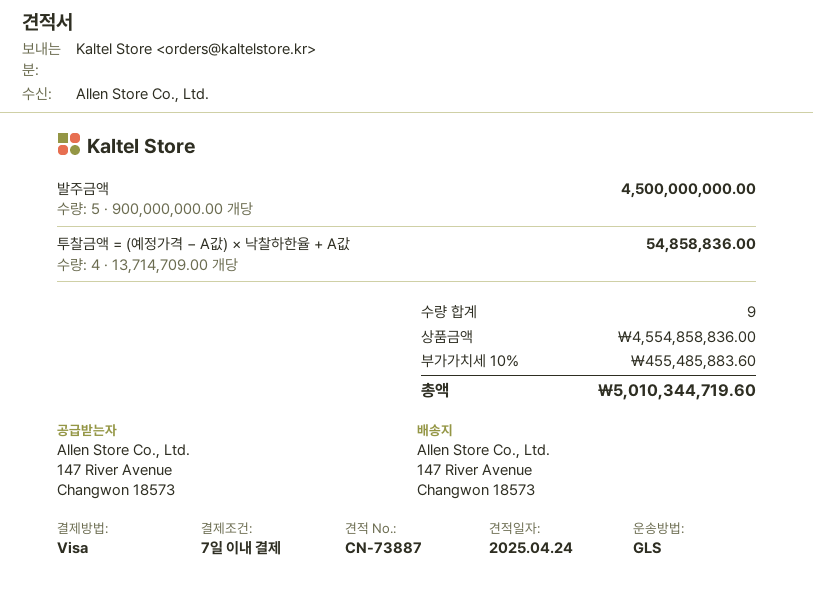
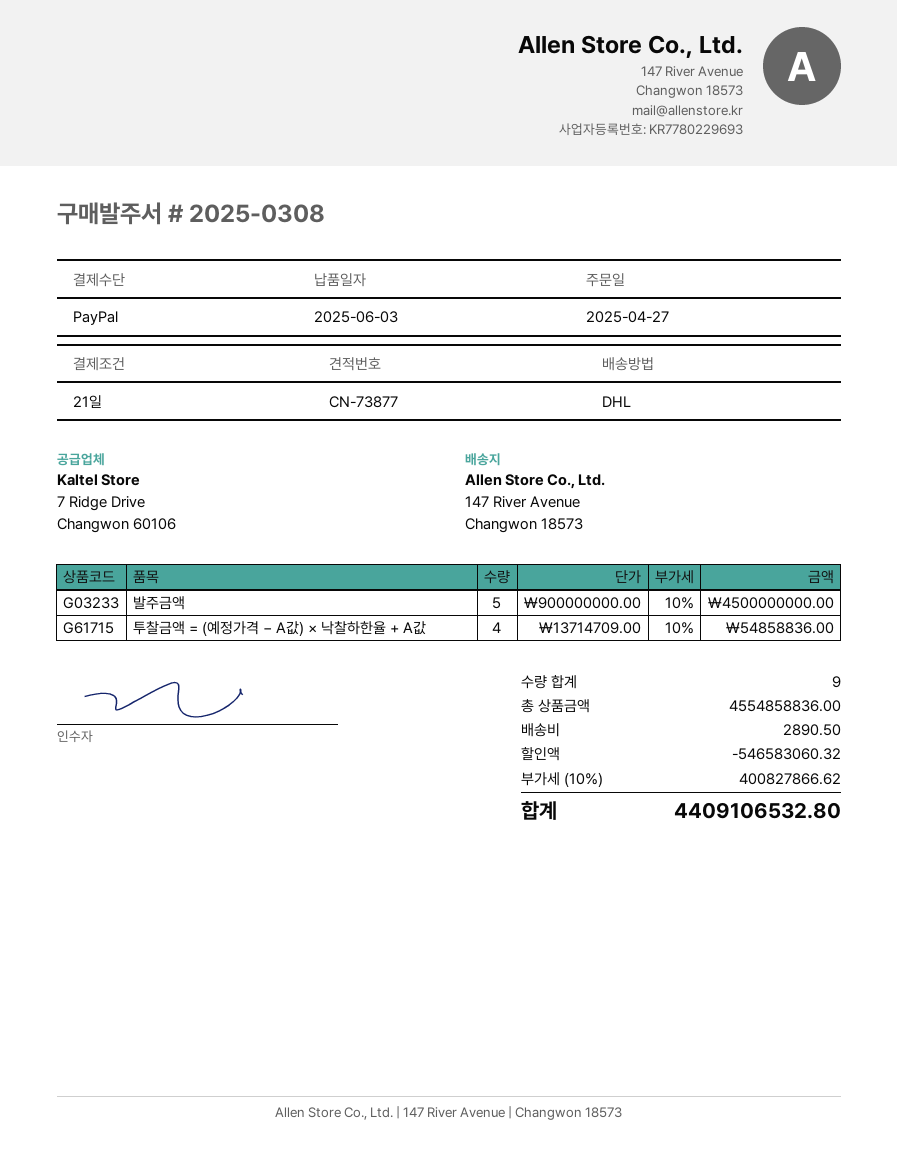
quote number: CN-73887 -> CN-73877
payment terms: 7 days -> 21 days
payment method: Visa -> PayPal
shipping method: GLS -> DHL
discount: none -> 546583060.32
shipping: none -> 2890.50
tax: 10% = 455485883.60 -> 10% = 400827866.62
total: 5010344719.60 -> 4409106532.80

